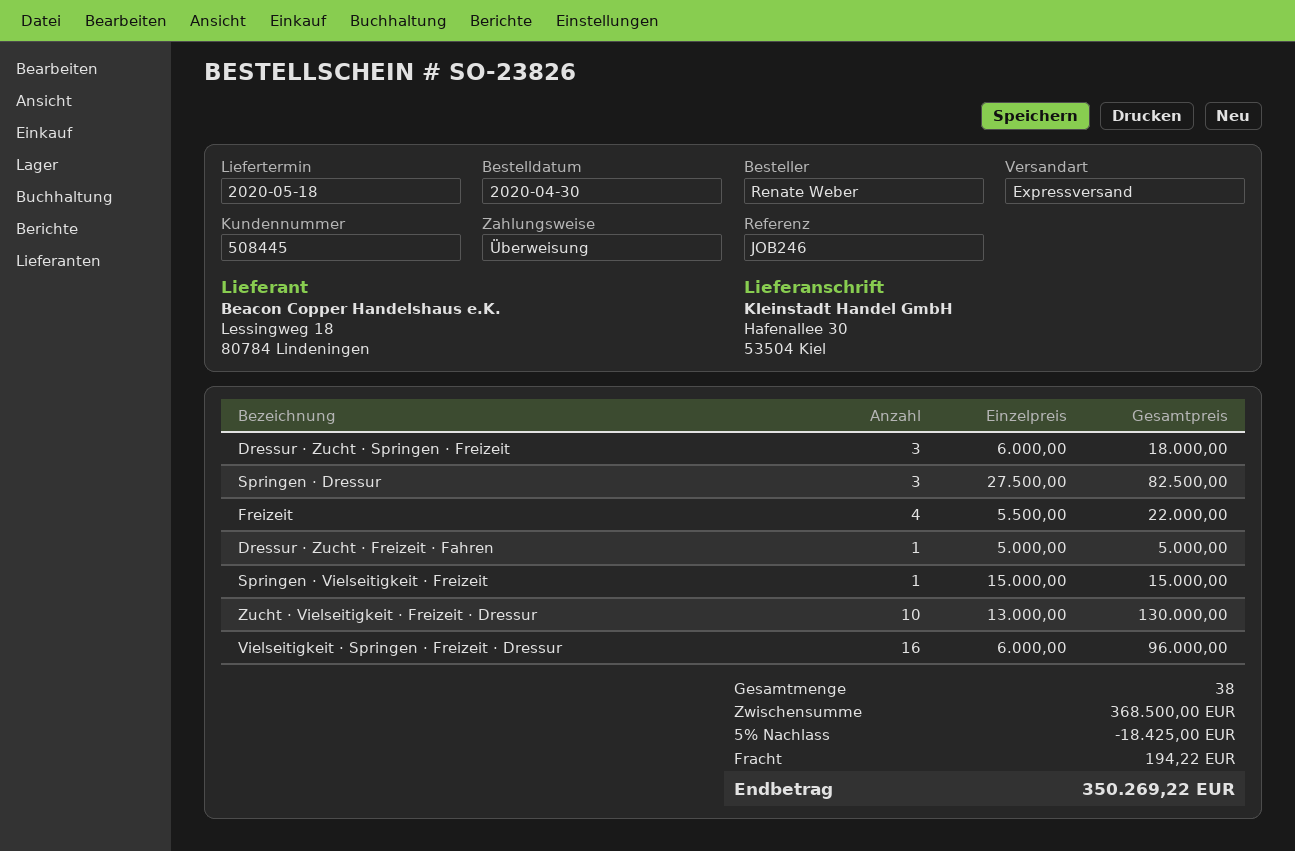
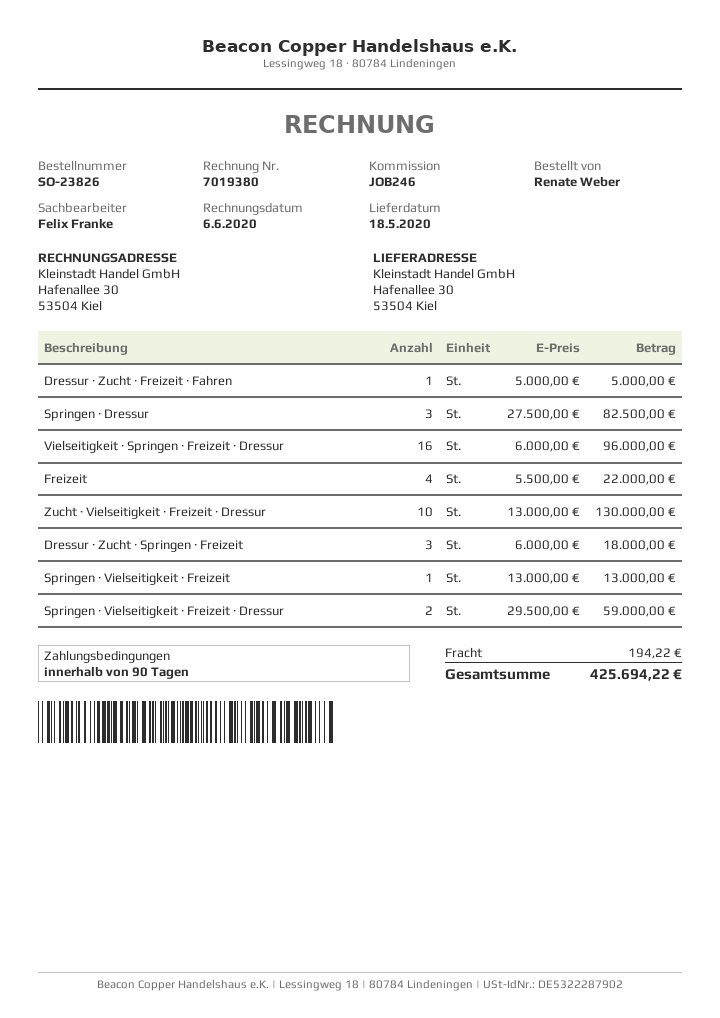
Springen · Vielseitigkeit · Freizeit: 1 x 15000.00 = 15000.00 -> 1 x 13000.00 = 13000.00
Springen · Vielseitigkeit · Freizeit · Dressur: none -> 2 x 29500.00 = 59000.00
discount: 5% = 18425.00 -> none
total: 350269.22 -> 425694.22

